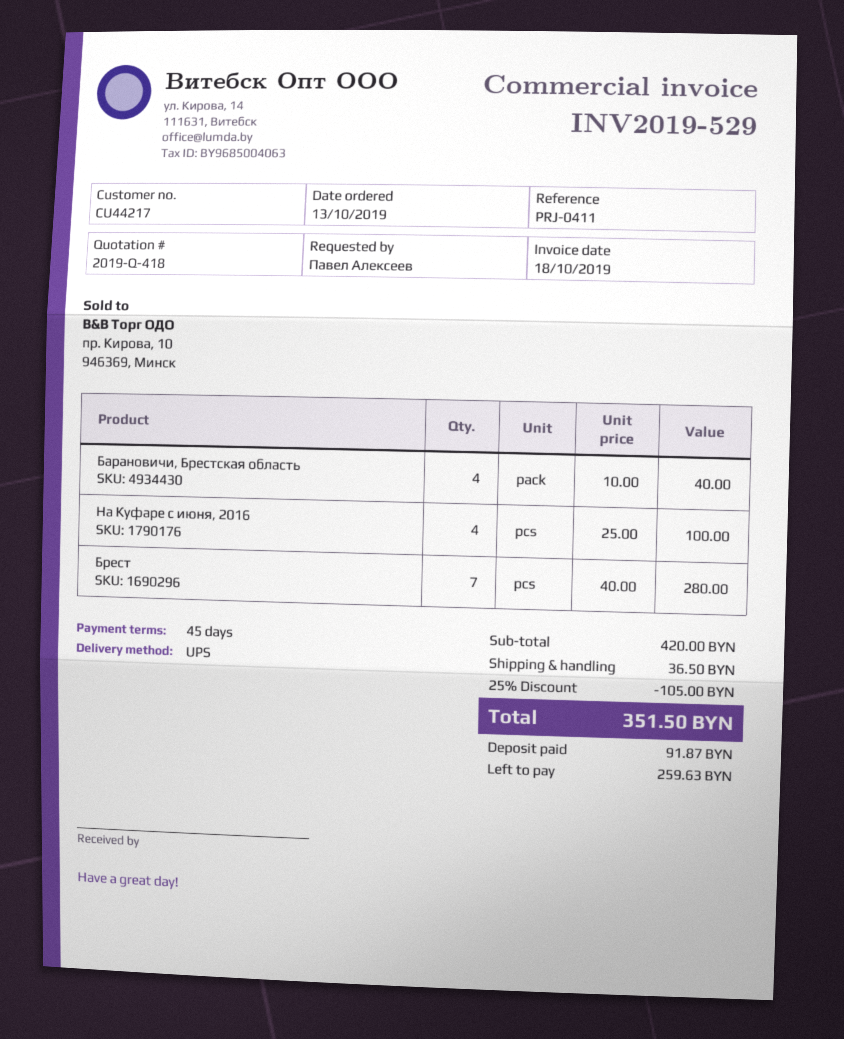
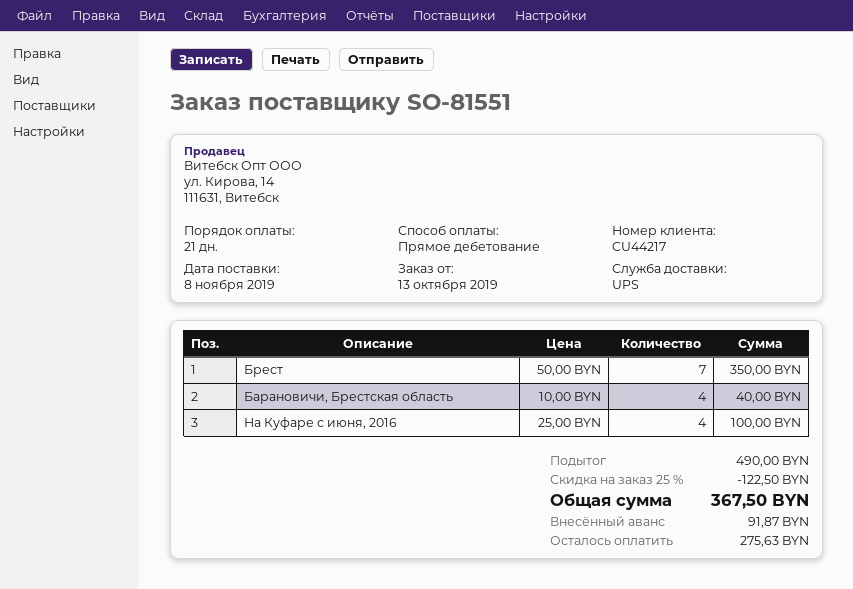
payment terms: 45 days -> 21 days
Брест: 7 x 40.00 = 280.00 -> 7 x 50.00 = 350.00
subtotal: 420.00 -> 490.00
discount: 25% = 105.00 -> 25% = 122.50
shipping: 36.50 -> none
total: 351.50 -> 367.50
balance: 259.63 -> 275.63

